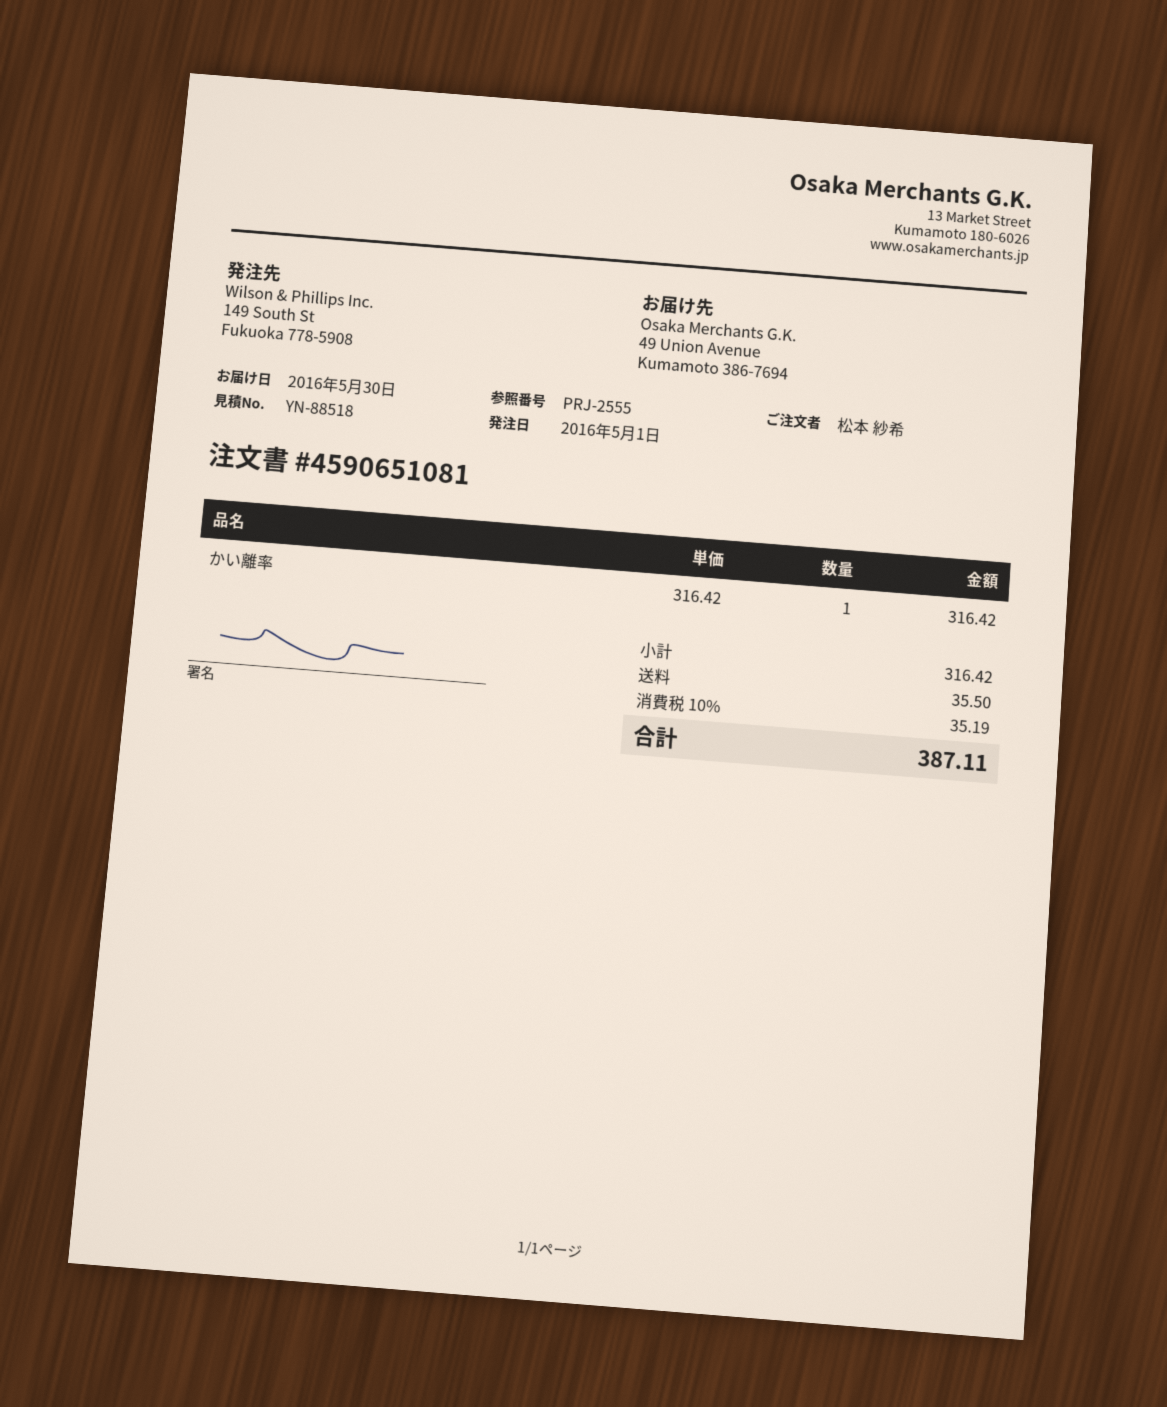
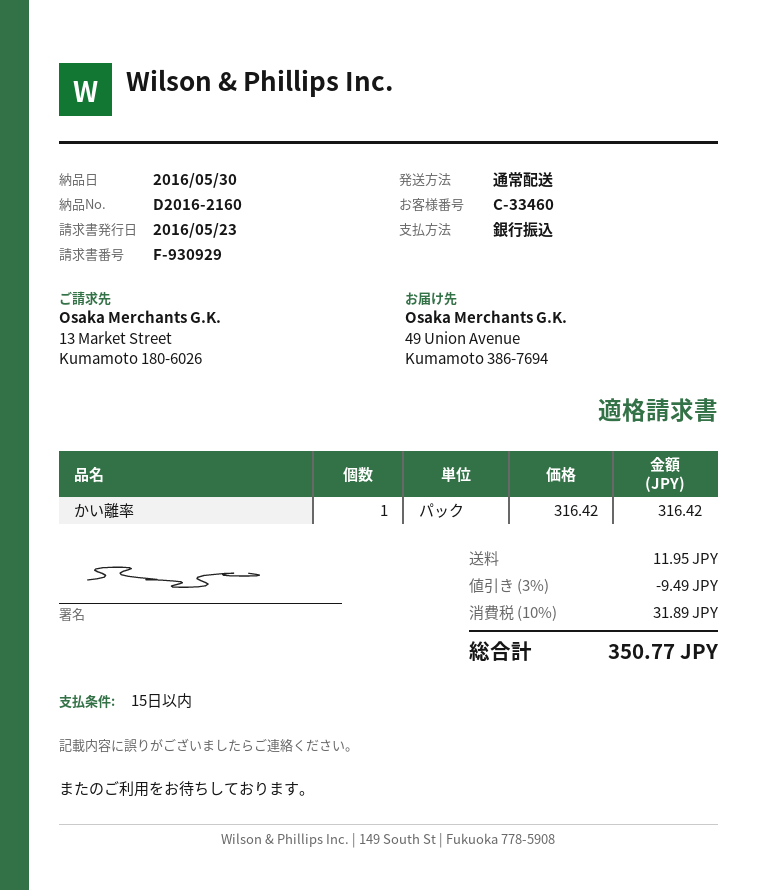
discount: none -> 3% = 9.49
shipping: 35.50 -> 11.95
tax: 10% = 35.19 -> 10% = 31.89
total: 387.11 -> 350.77

